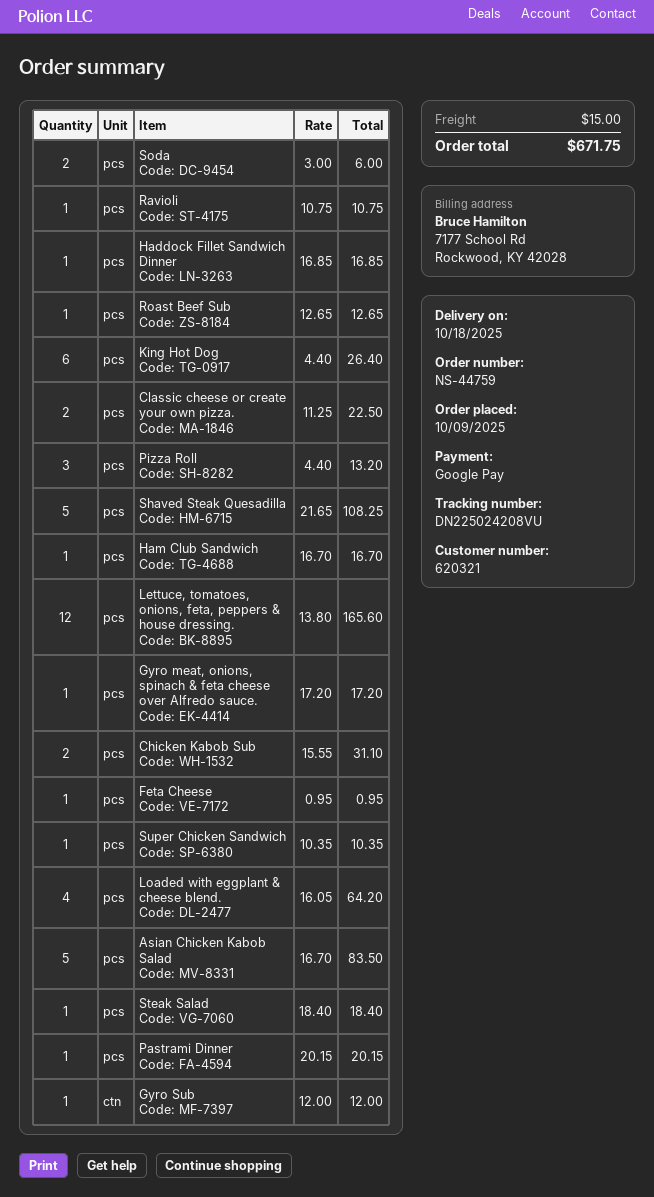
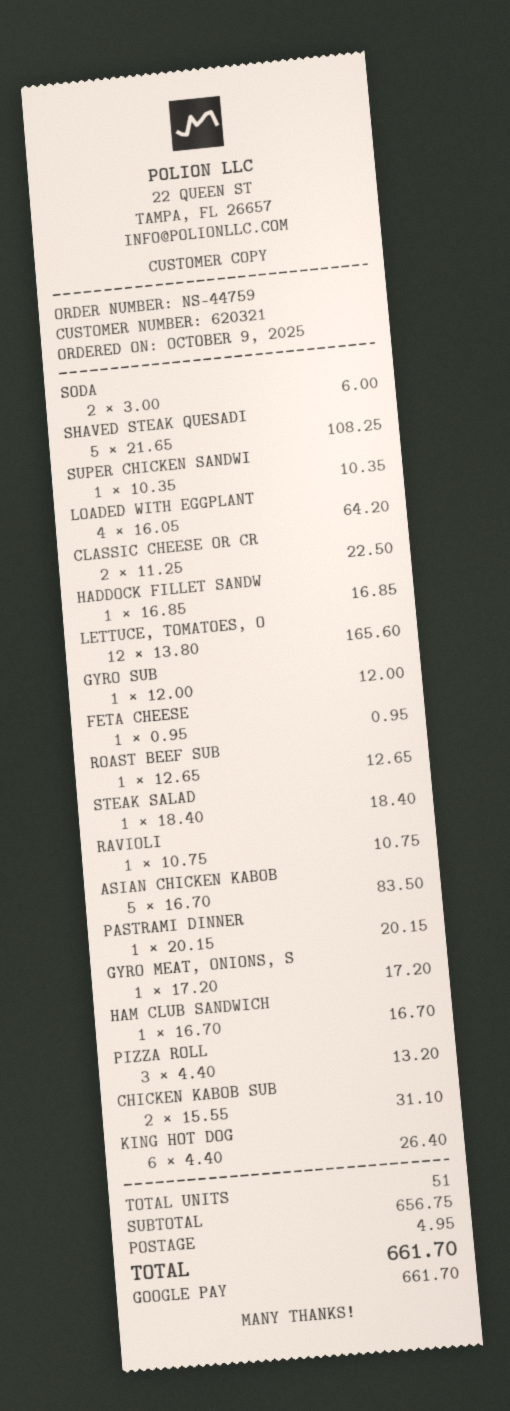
shipping: 15.00 -> 4.95
total: 671.75 -> 661.70

